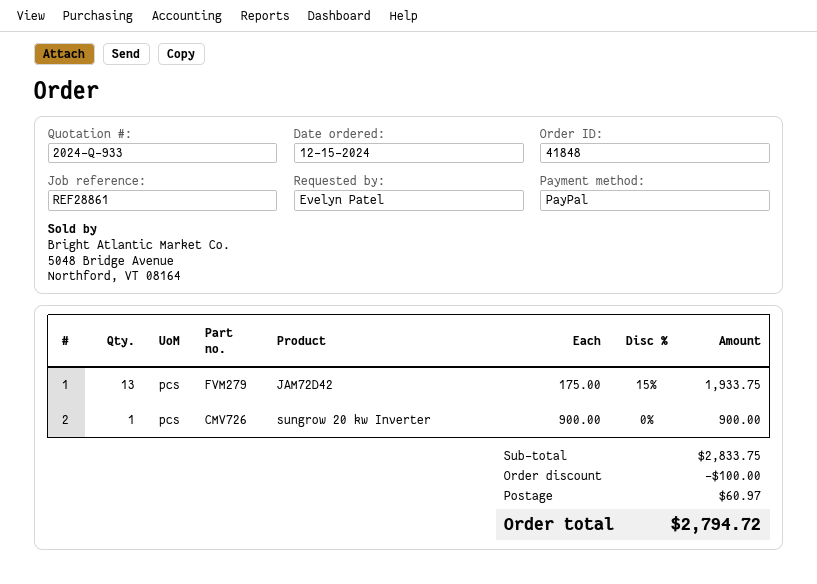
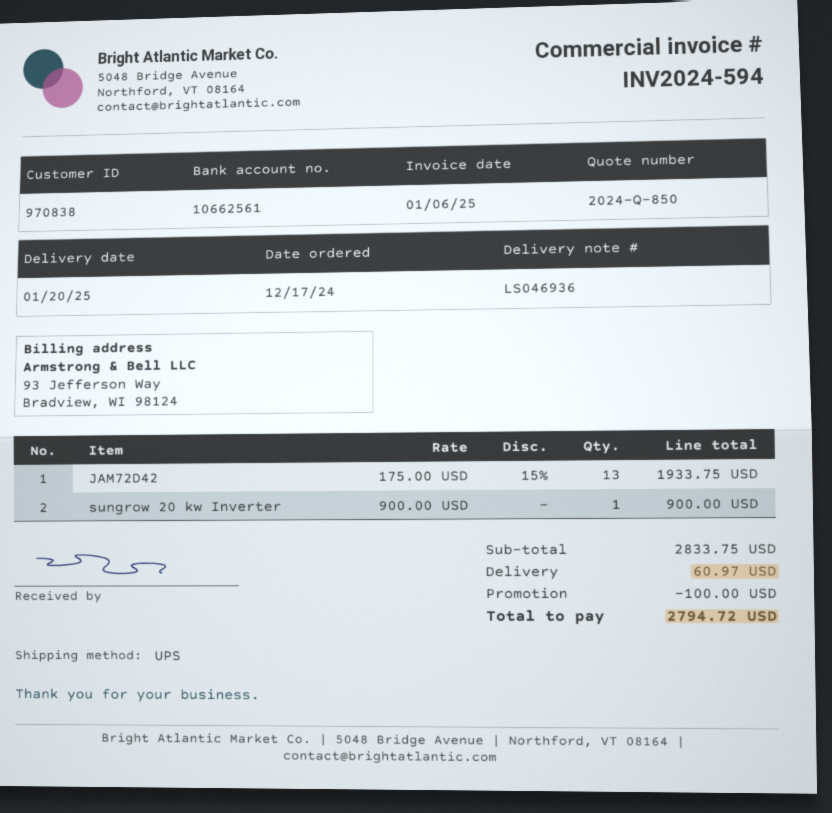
quote number: 2024-Q-933 -> 2024-Q-850
order date: 2024-12-15 -> 2024-12-17

